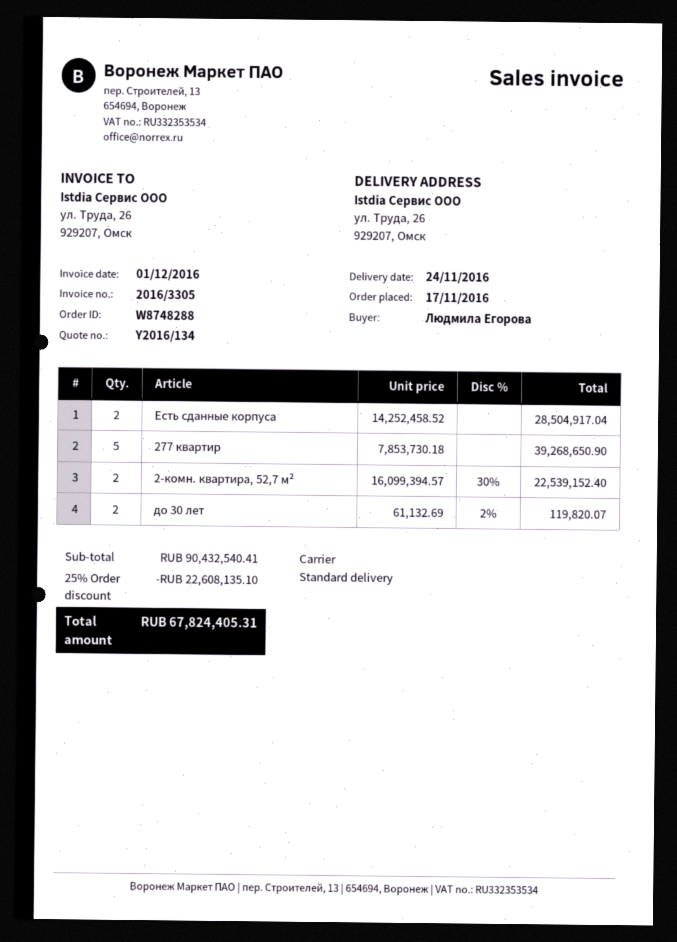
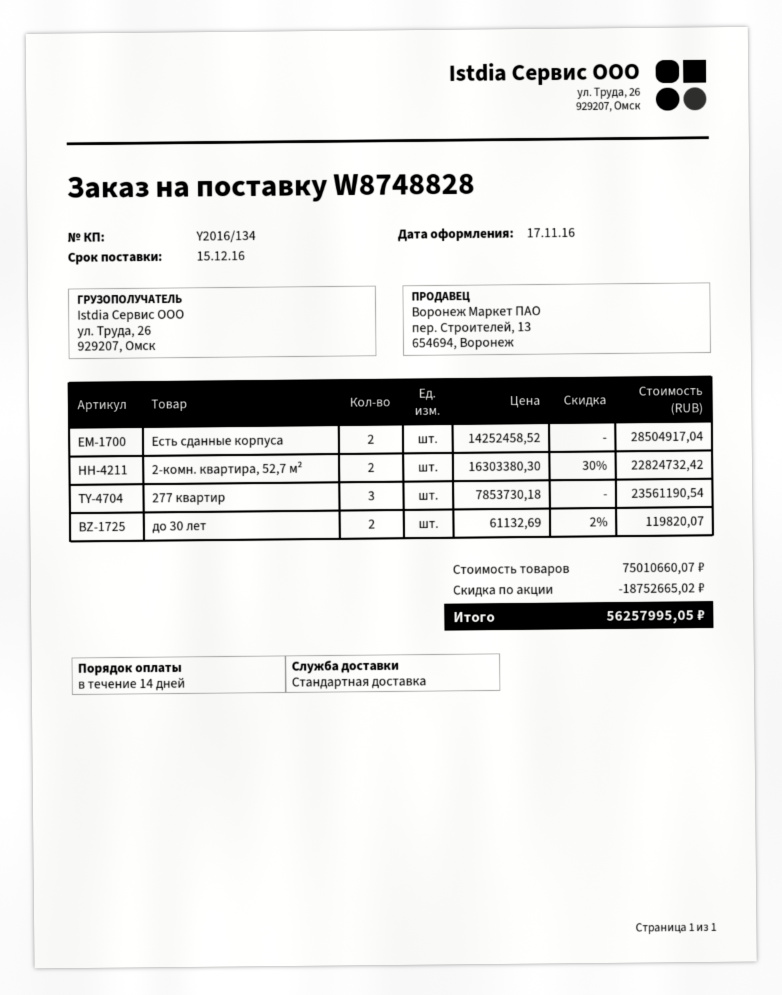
order number: W8748288 -> W8748828
delivery date: 2016-11-24 -> 2016-12-15
277 квартир: 5 x 7853730.18 = 39268650.90 -> 3 x 7853730.18 = 23561190.54
2-комн. квартира, 52,7 м²: 2 x 16099394.57 - 30% = 22539152.40 -> 2 x 16303380.30 - 30% = 22824732.42
subtotal: 90432540.41 -> 75010660.07
discount: 22608135.10 -> 18752665.02
total: 67824405.31 -> 56257995.05

